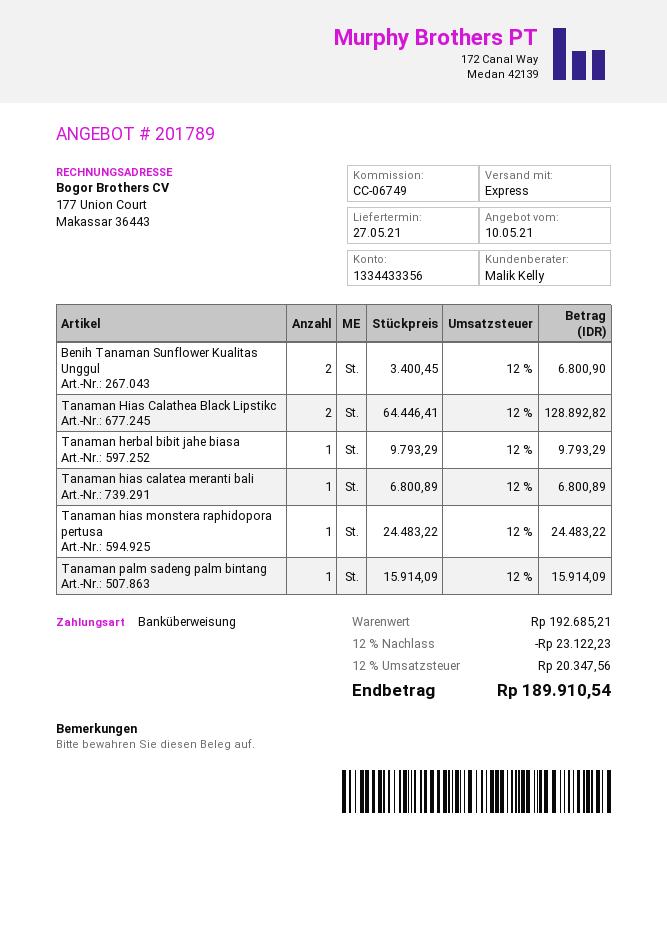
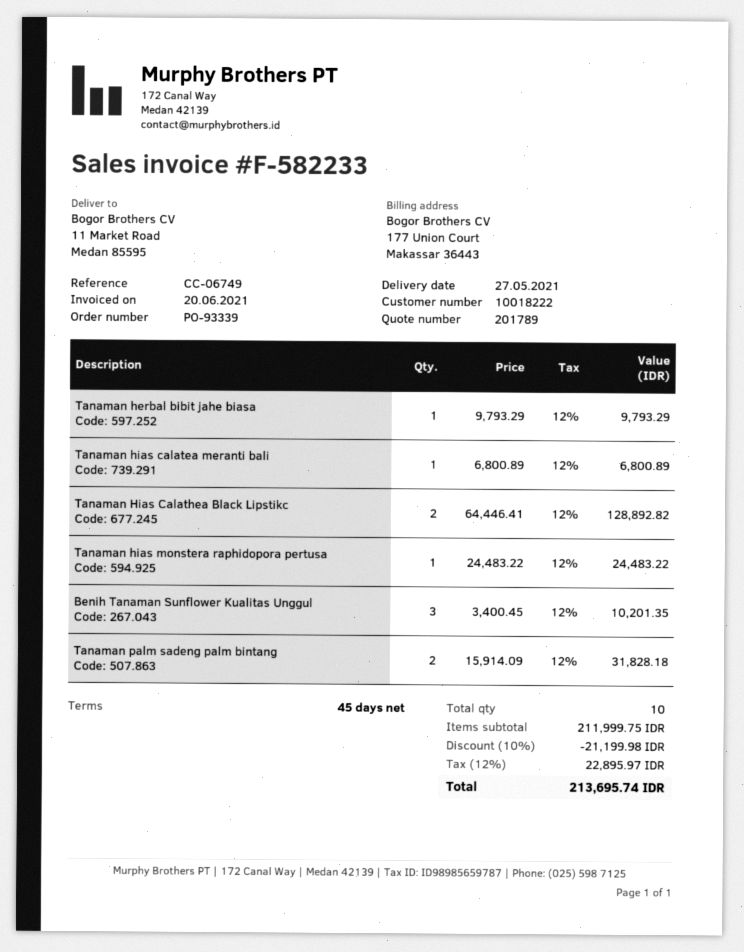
Benih Tanaman Sunflower Kualitas Unggul: 2 x 3400.45 = 6800.90 -> 3 x 3400.45 = 10201.35
Tanaman palm sadeng palm bintang: 1 x 15914.09 = 15914.09 -> 2 x 15914.09 = 31828.18
subtotal: 192685.21 -> 211999.75
discount: 12% = 23122.23 -> 10% = 21199.98
tax: 12% = 20347.56 -> 12% = 22895.97
total: 189910.54 -> 213695.74

